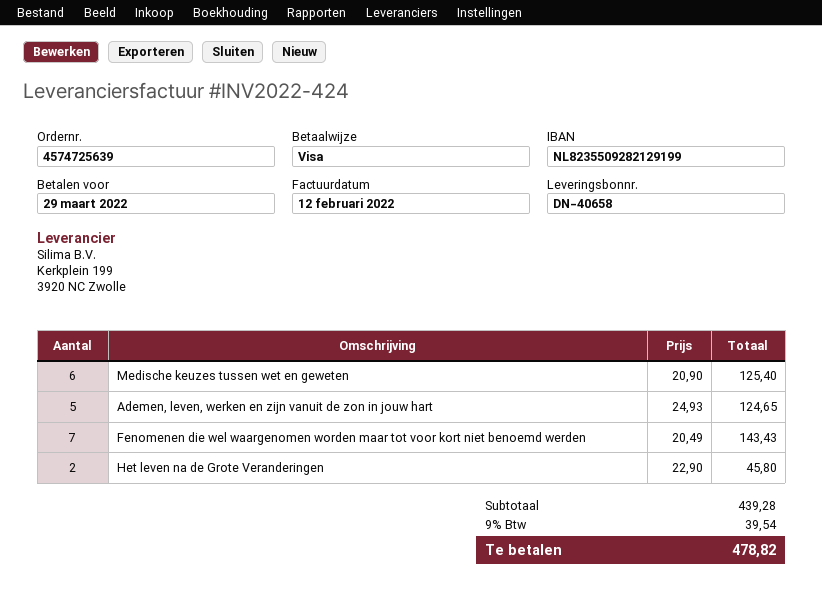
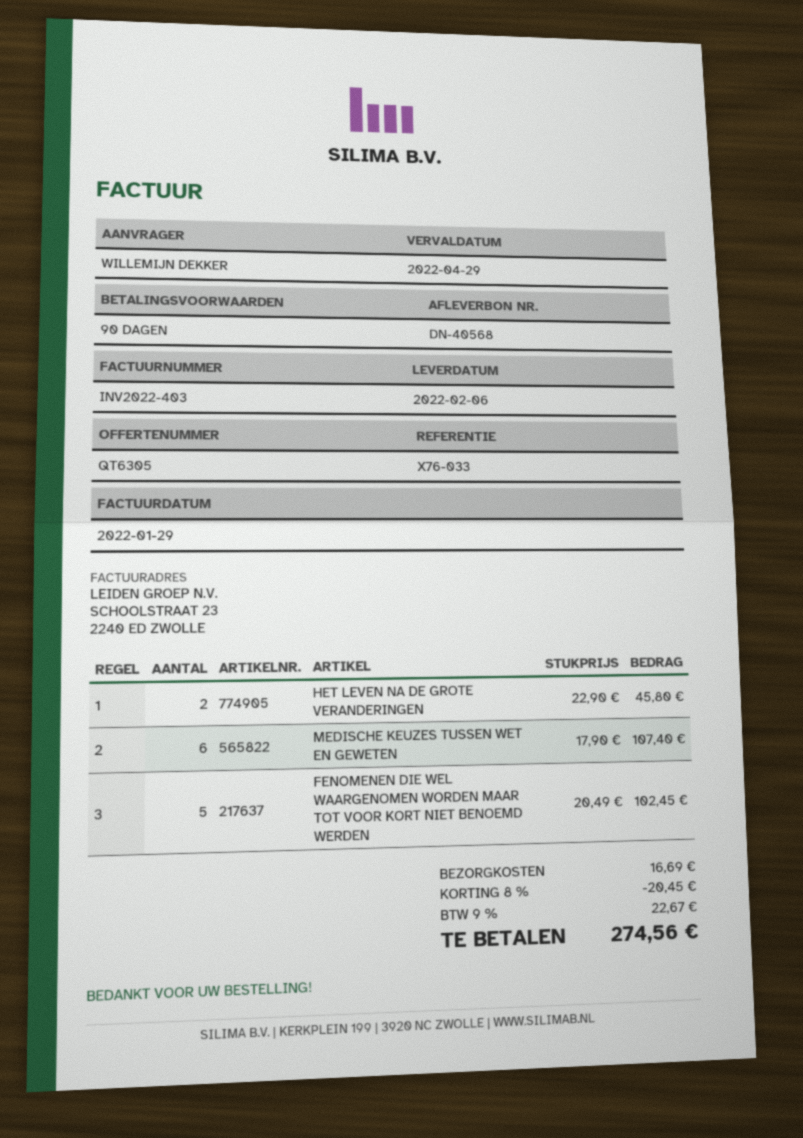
delivery note number: DN-40658 -> DN-40568
invoice number: INV2022-424 -> INV2022-403
invoice date: 2022-02-12 -> 2022-01-29
due date: 2022-03-29 -> 2022-04-29
Medische keuzes tussen wet en geweten: 6 x 20.90 = 125.40 -> 6 x 17.90 = 107.40
Ademen, leven, werken en zijn vanuit de zon in jouw hart: 5 x 24.93 = 124.65 -> none
Fenomenen die wel waargenomen worden maar tot voor kort niet benoemd werden: 7 x 20.49 = 143.43 -> 5 x 20.49 = 102.45
discount: none -> 8% = 20.45
shipping: none -> 16.69
tax: 9% = 39.54 -> 9% = 22.67
total: 478.82 -> 274.56

